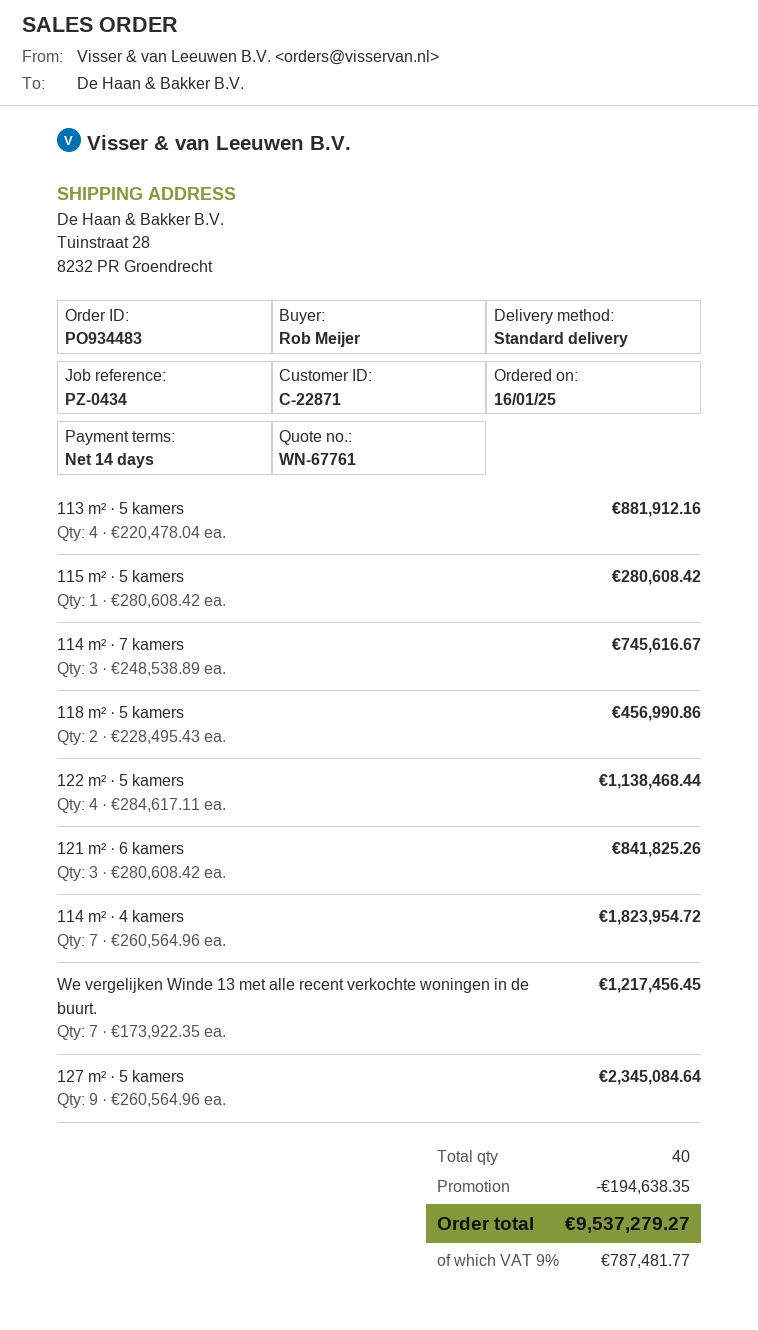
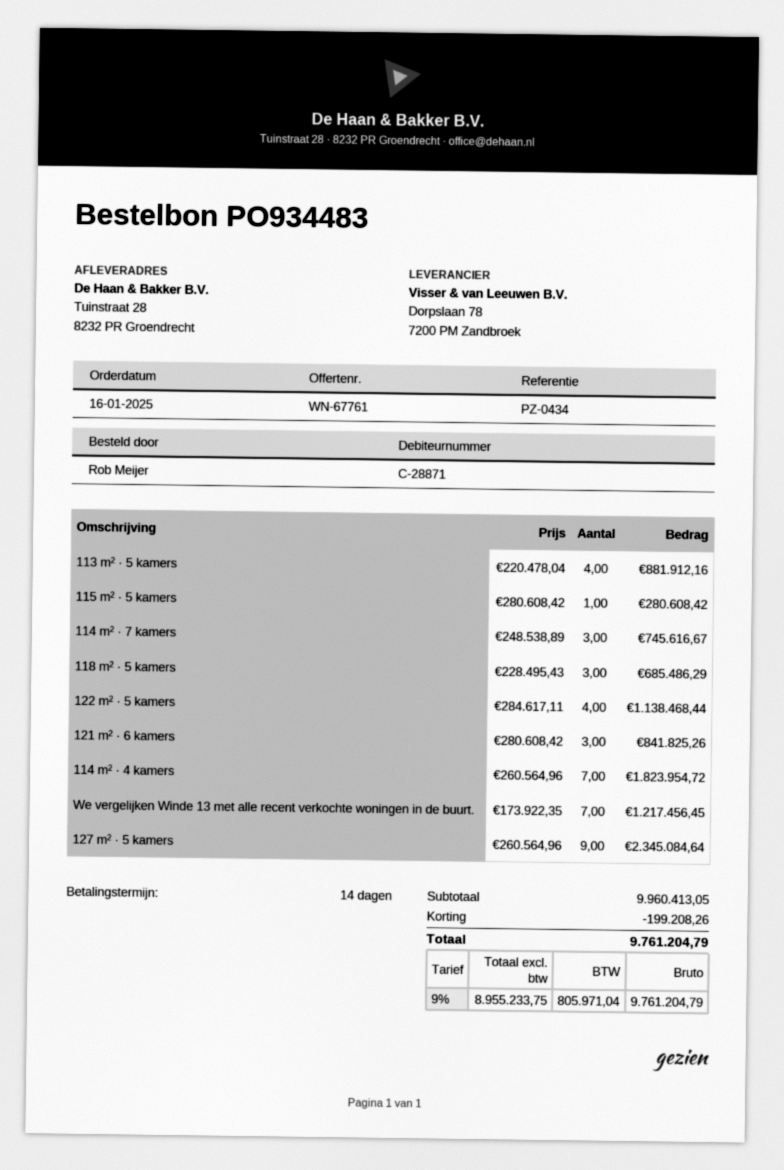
customer number: C-22871 -> C-28871
118 m² · 5 kamers: 2 x 228495.43 = 456990.86 -> 3 x 228495.43 = 685486.29
discount: 194638.35 -> 199208.26
tax: 9% = 787481.77 -> 9% = 805971.04
total: 9537279.27 -> 9761204.79

